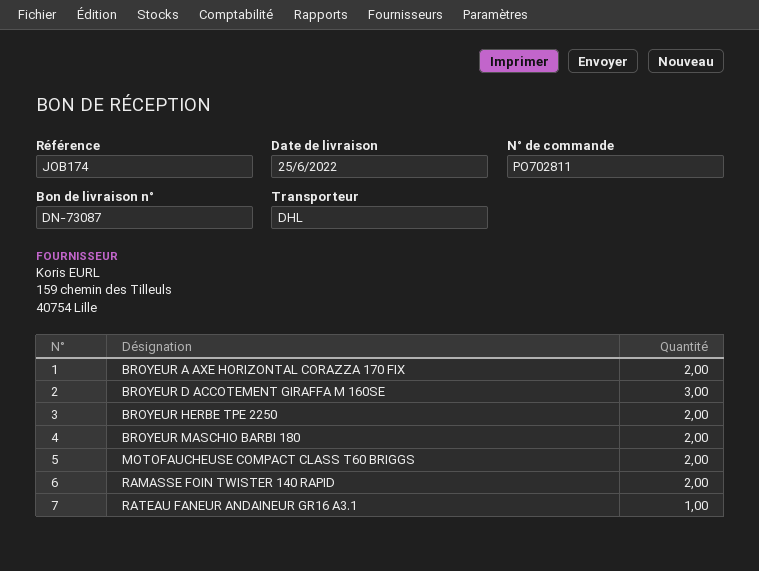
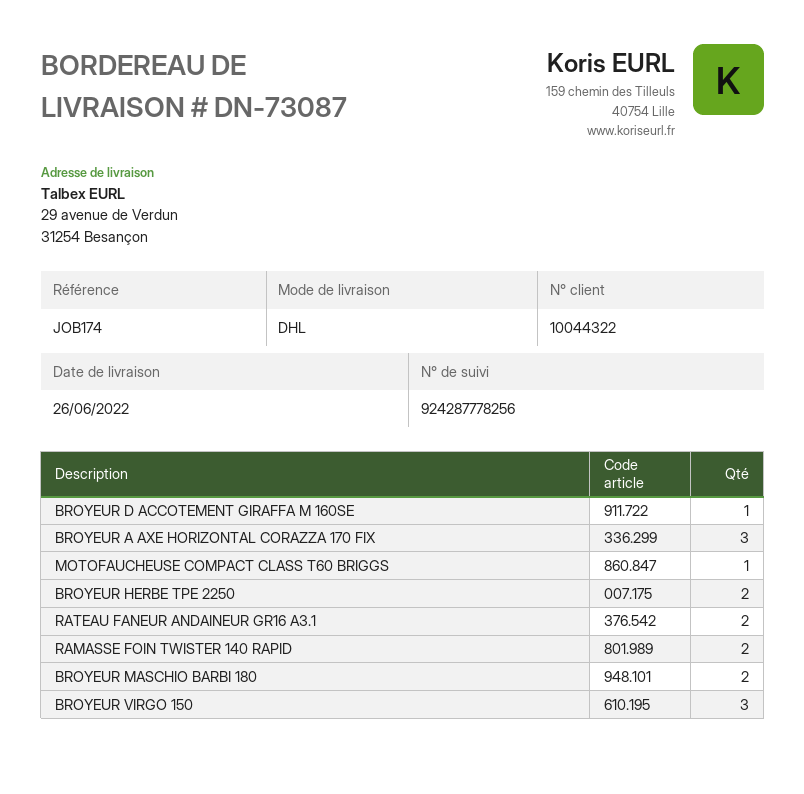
delivery date: 2022-06-25 -> 2022-06-26
BROYEUR A AXE HORIZONTAL CORAZZA 170 FIX: 2 -> 3
BROYEUR D ACCOTEMENT GIRAFFA M 160SE: 3 -> 1
MOTOFAUCHEUSE COMPACT CLASS T60 BRIGGS: 2 -> 1
RATEAU FANEUR ANDAINEUR GR16 A3.1: 1 -> 2
BROYEUR VIRGO 150: none -> 3

